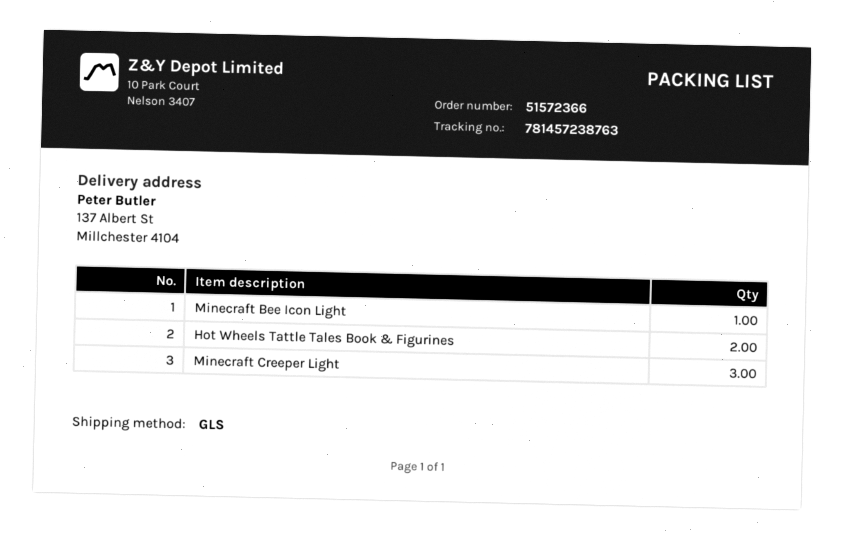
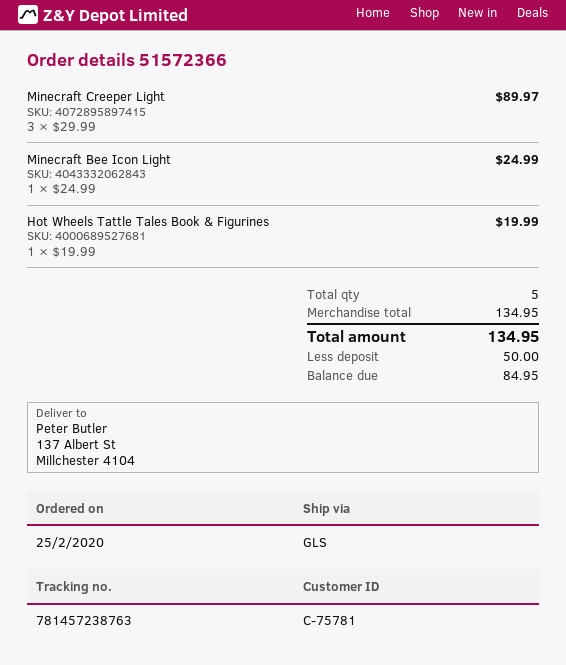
Hot Wheels Tattle Tales Book & Figurines: 2 -> 1

